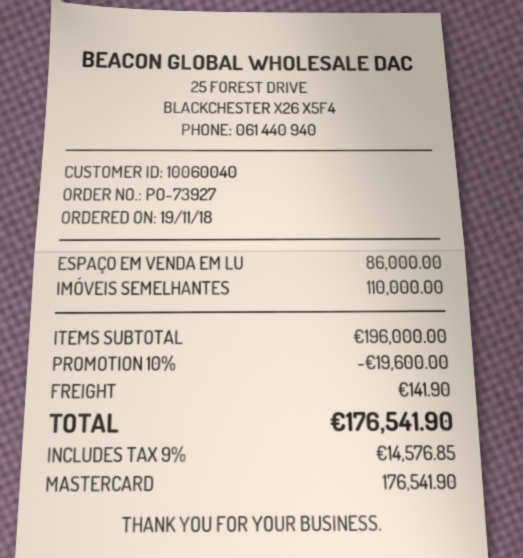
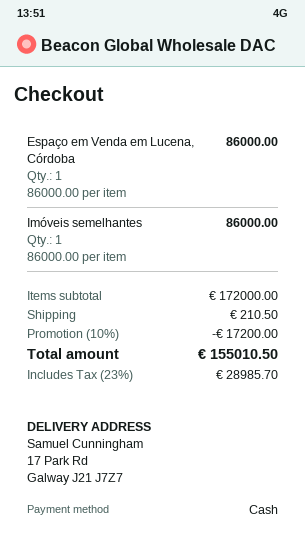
payment method: Mastercard -> cash
IMÓVEIS SEMELHANTES: 1 x 110000.00 = 110000.00 -> 1 x 86000.00 = 86000.00
subtotal: 196000.00 -> 172000.00
discount: 10% = 19600.00 -> 10% = 17200.00
shipping: 141.90 -> 210.50
tax: 9% = 14576.85 -> 23% = 28985.70
total: 176541.90 -> 155010.50

